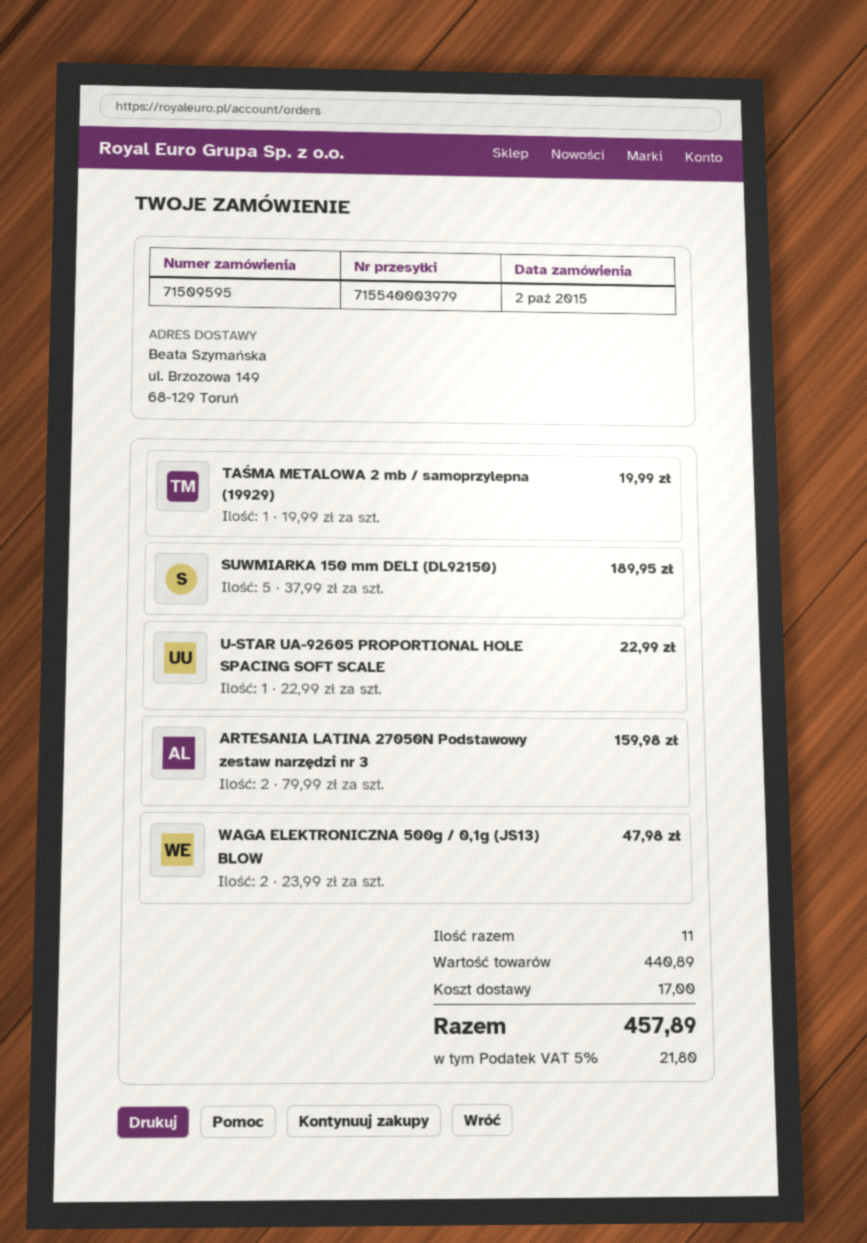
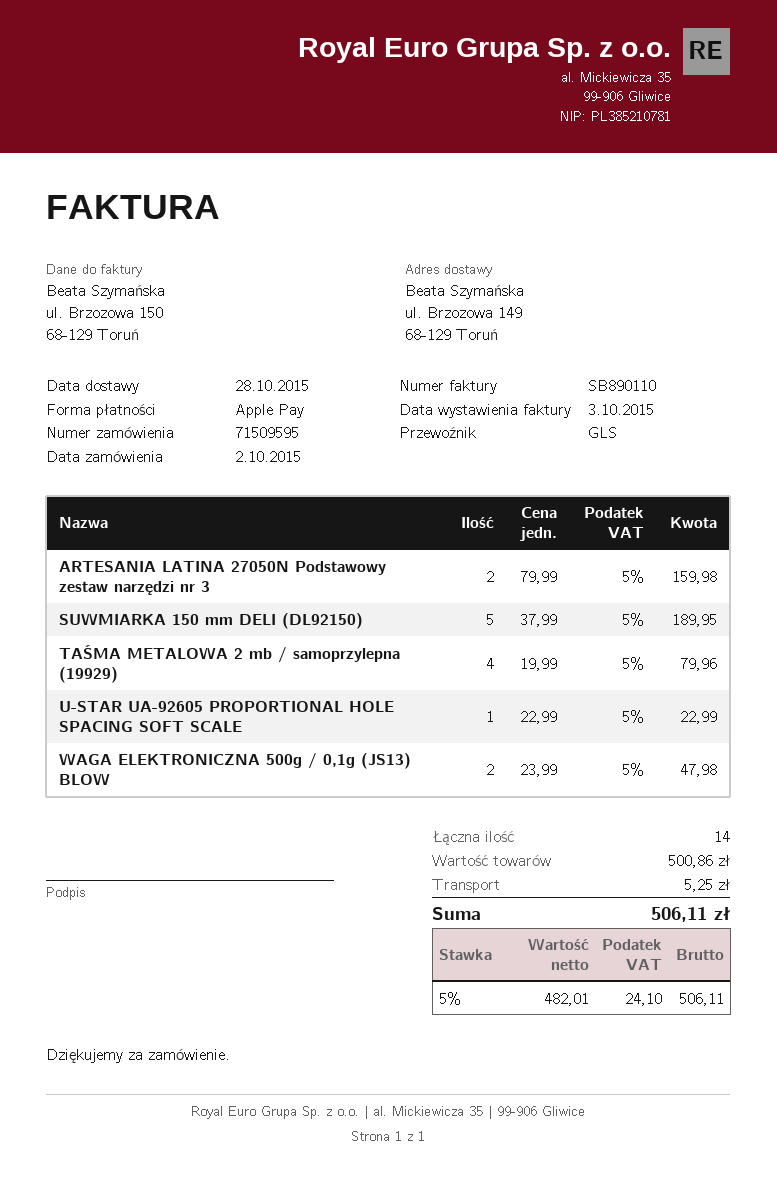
TAŚMA METALOWA 2 mb / samoprzylepna (19929): 1 x 19.99 = 19.99 -> 4 x 19.99 = 79.96
total quantity: 11 -> 14
subtotal: 440.89 -> 500.86
shipping: 17.00 -> 5.25
tax: 5% = 21.80 -> 5% = 24.10
total: 457.89 -> 506.11

